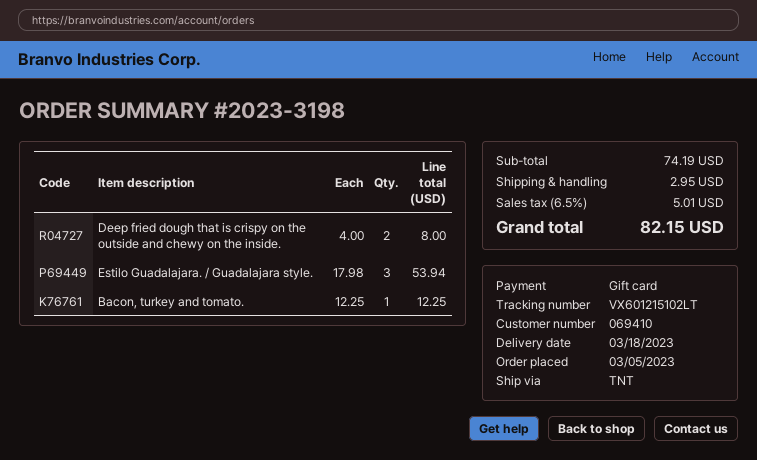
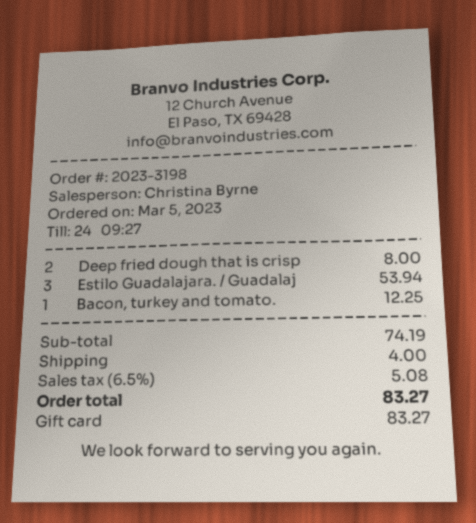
shipping: 2.95 -> 4.00
tax: 6.5% = 5.01 -> 6.5% = 5.08
total: 82.15 -> 83.27

